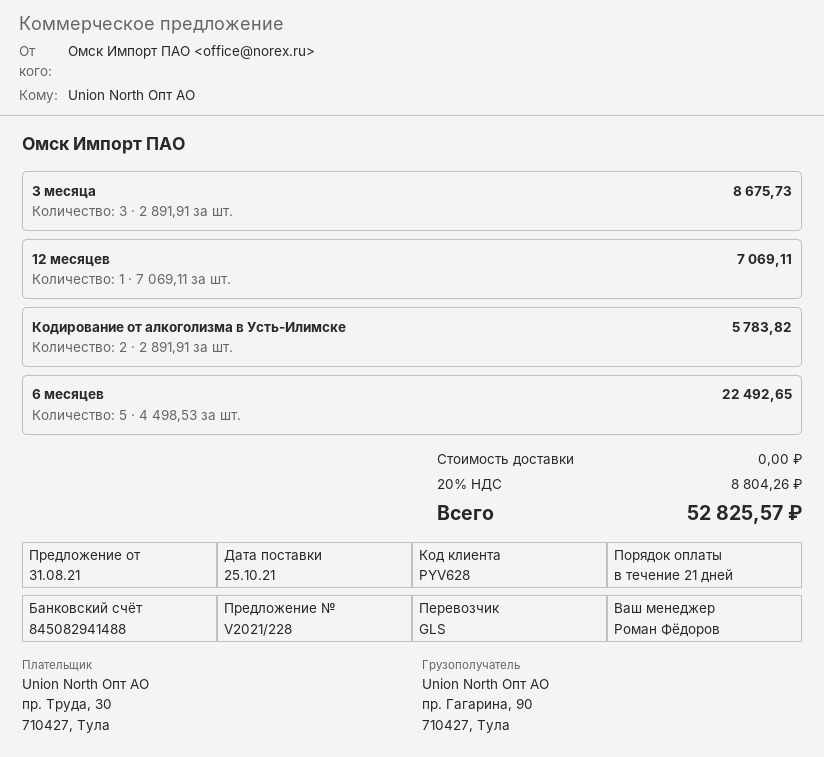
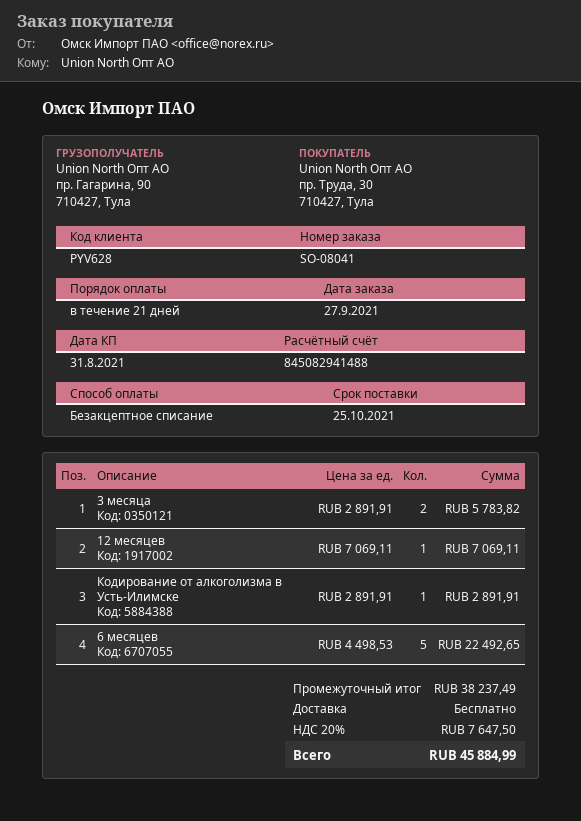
3 месяца: 3 x 2891.91 = 8675.73 -> 2 x 2891.91 = 5783.82
Кодирование от алкоголизма в Усть-Илимске: 2 x 2891.91 = 5783.82 -> 1 x 2891.91 = 2891.91
tax: 20% = 8804.26 -> 20% = 7647.50
total: 52825.57 -> 45884.99

